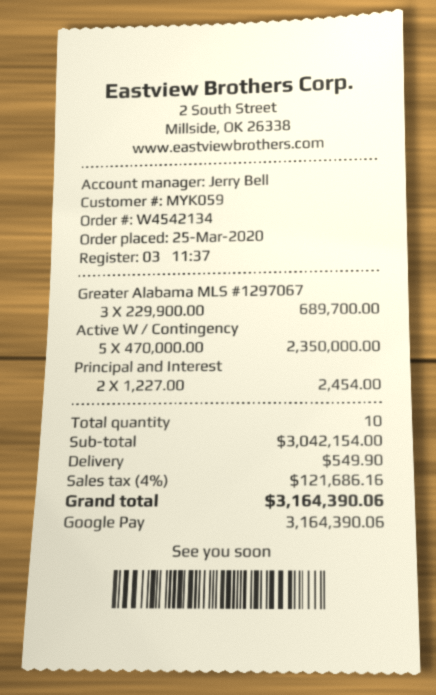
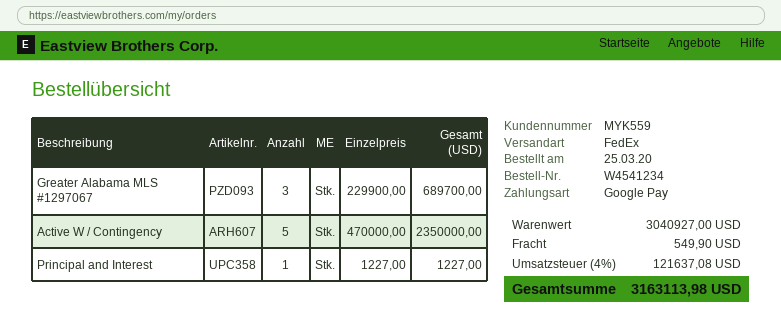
order number: W4542134 -> W4541234
customer number: MYK059 -> MYK559
Principal and Interest: 2 x 1227.00 = 2454.00 -> 1 x 1227.00 = 1227.00
subtotal: 3042154.00 -> 3040927.00
tax: 4% = 121686.16 -> 4% = 121637.08
total: 3164390.06 -> 3163113.98

